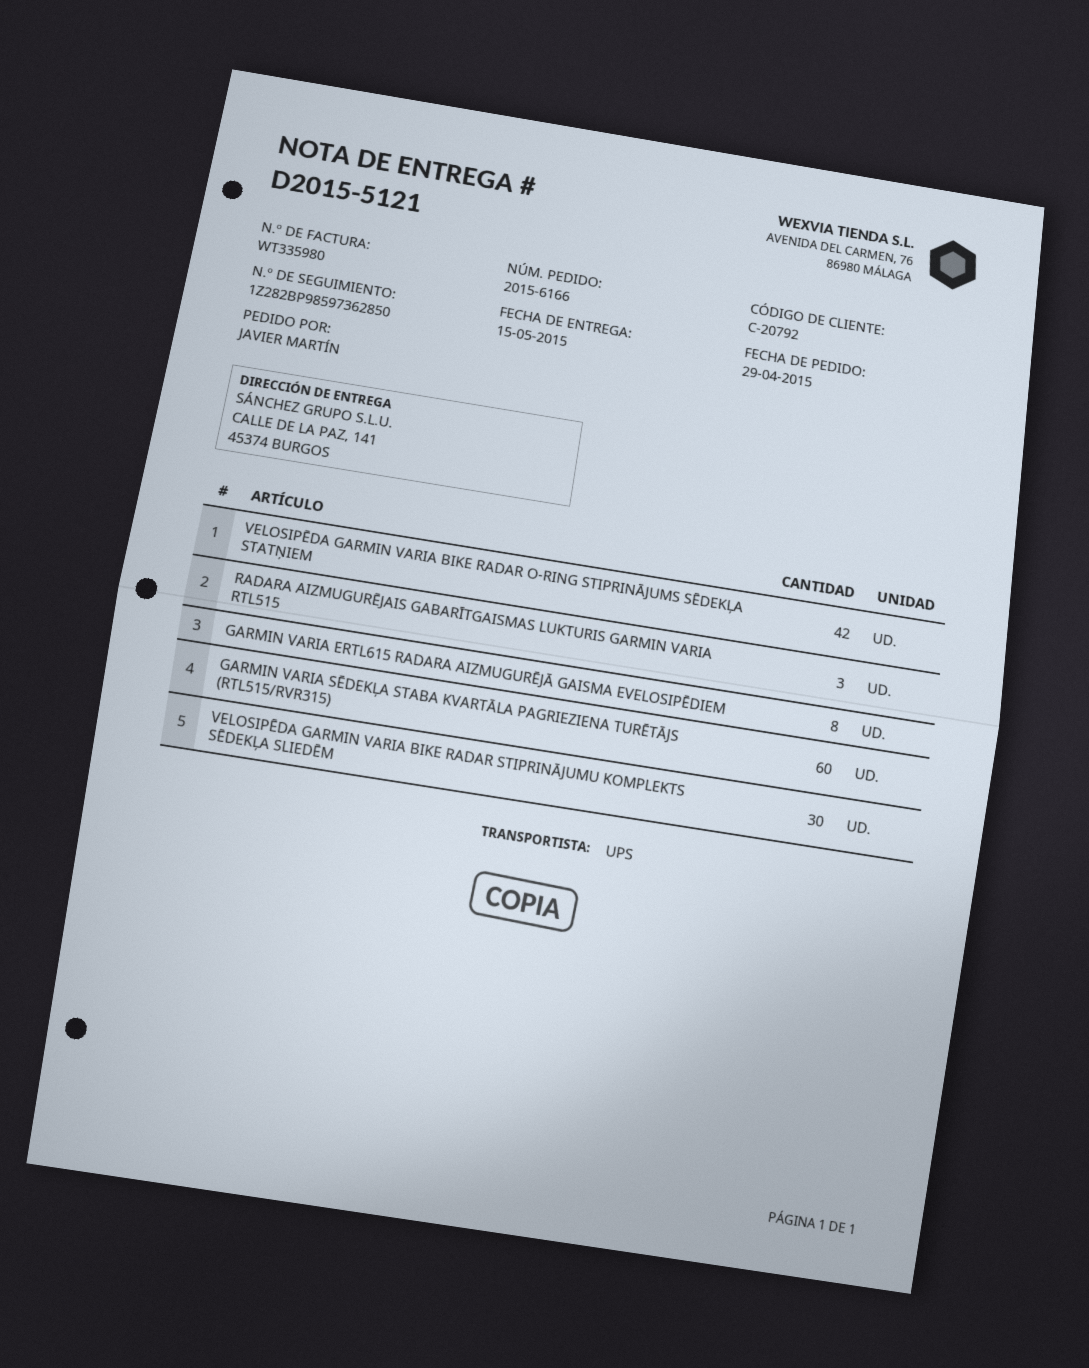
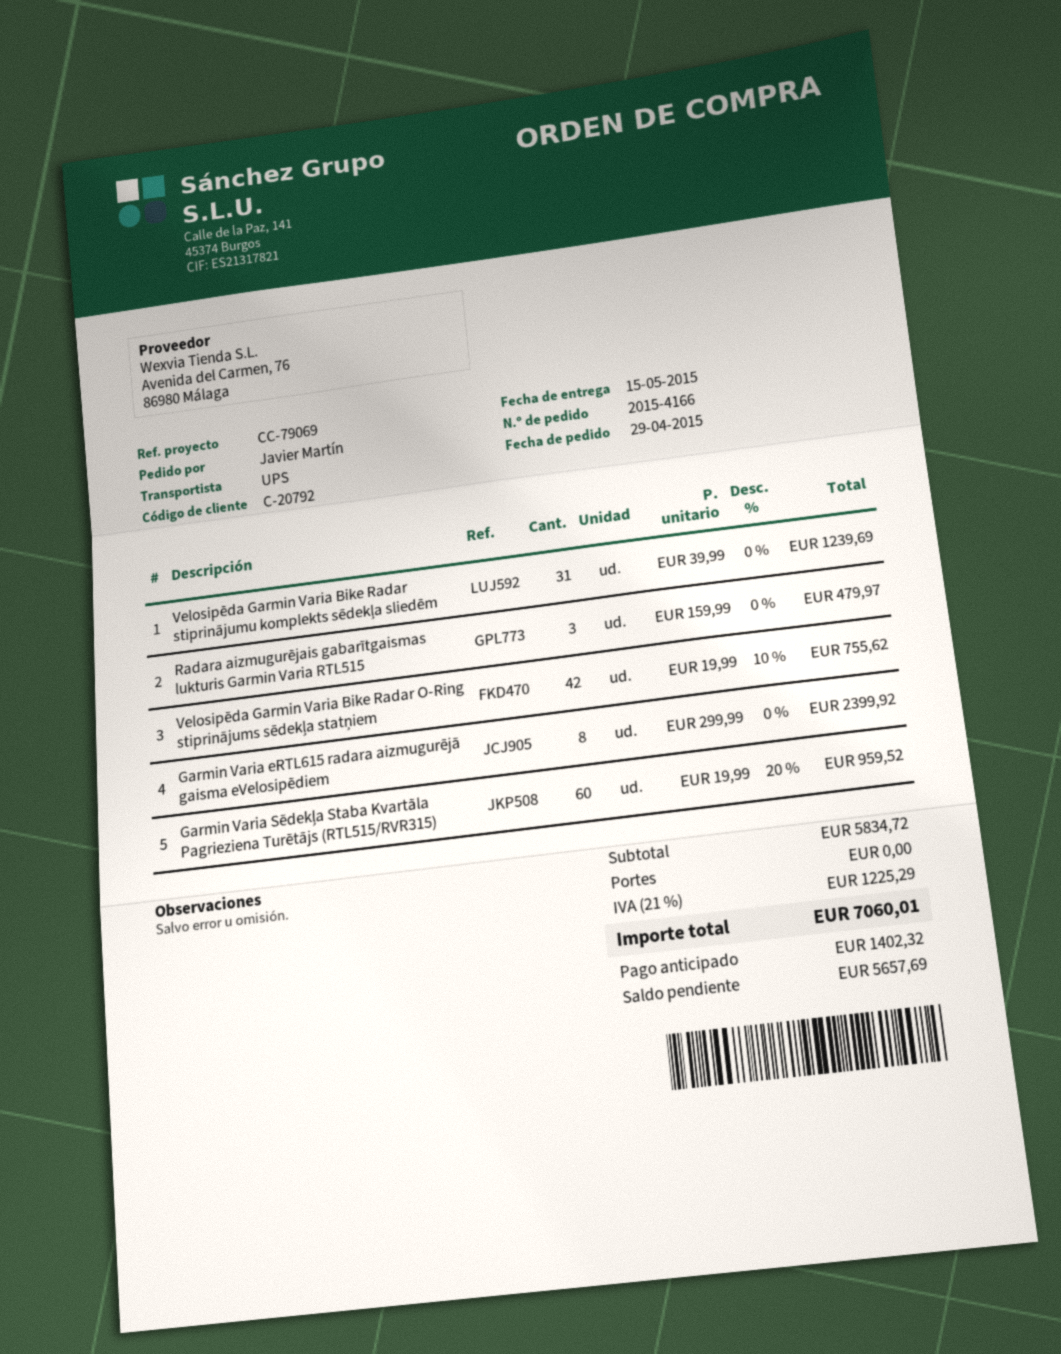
order number: 2015-6166 -> 2015-4166
VELOSIPĒDA GARMIN VARIA BIKE RADAR STIPRINĀJUMU KOMPLEKTS SĒDEKĻA SLIEDĒM: 30 -> 31

